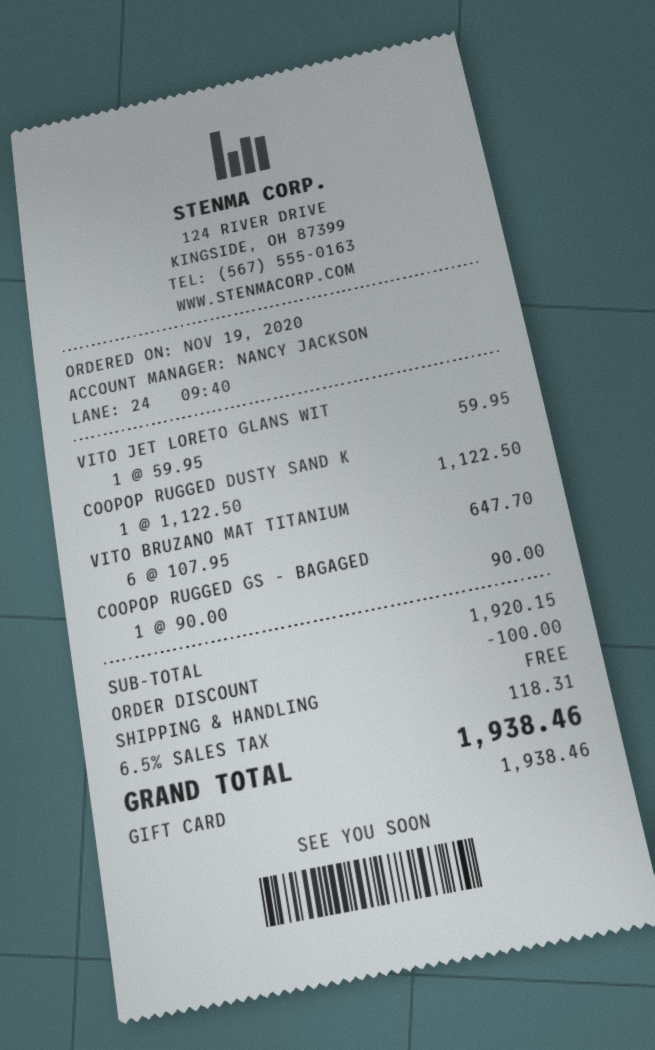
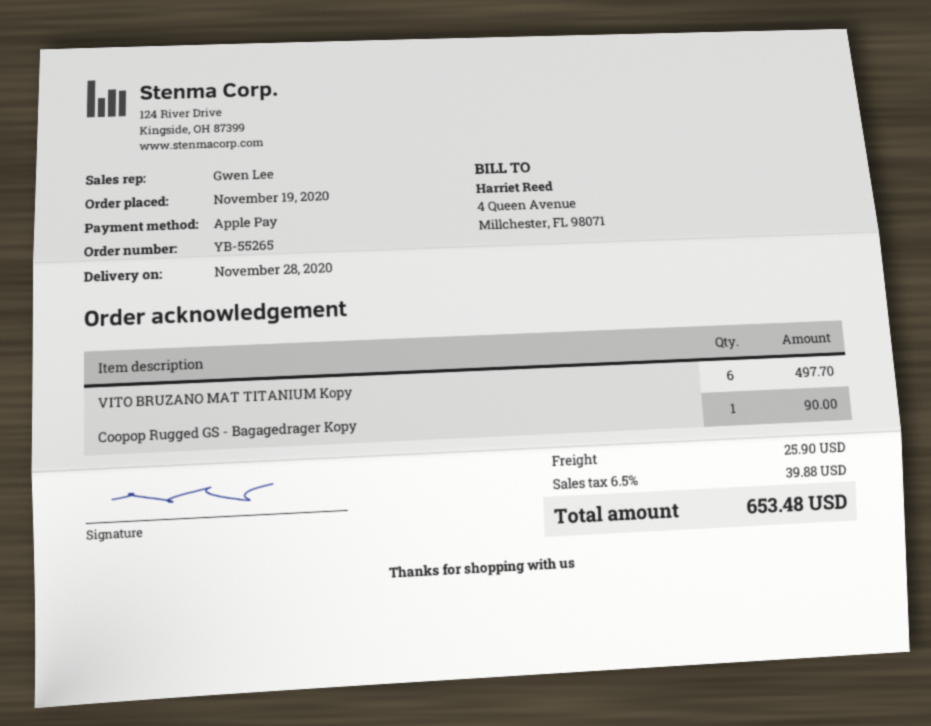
sales rep: NANCY JACKSON -> Gwen Lee
payment method: gift card -> Apple Pay
VITO JET LORETO GLANS WIT: 1 for 59.95 -> none
COOPOP RUGGED DUSTY SAND K: 1 for 1122.50 -> none
VITO BRUZANO MAT TITANIUM: 6 for 647.70 -> 6 for 497.70
discount: 100.00 -> none
shipping: 0.00 -> 25.90
tax: 6.5% = 118.31 -> 6.5% = 39.88
total: 1938.46 -> 653.48

